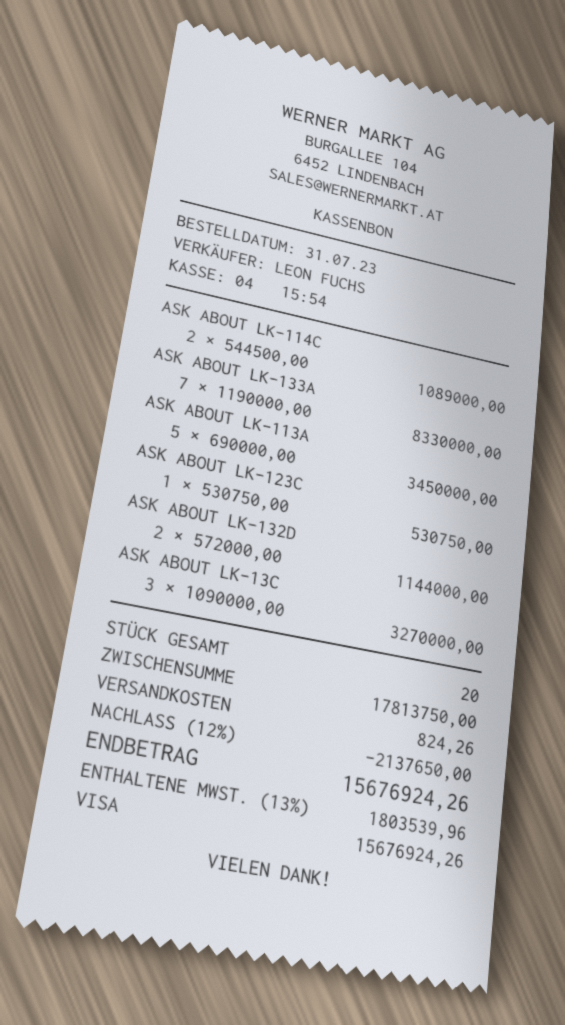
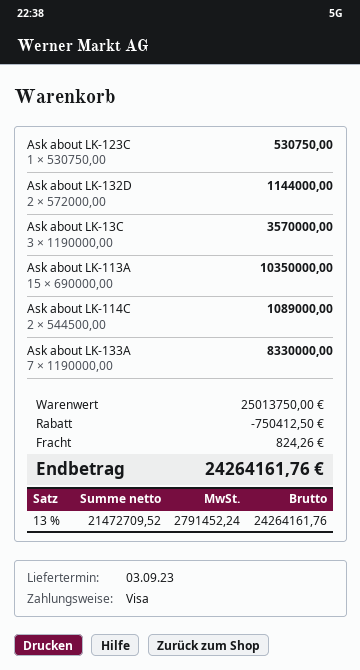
ASK ABOUT LK-113A: 5 x 690000.00 = 3450000.00 -> 15 x 690000.00 = 10350000.00
ASK ABOUT LK-13C: 3 x 1090000.00 = 3270000.00 -> 3 x 1190000.00 = 3570000.00
subtotal: 17813750.00 -> 25013750.00
discount: 2137650.00 -> 750412.50
tax: 13% = 1803539.96 -> 13% = 2791452.24
total: 15676924.26 -> 24264161.76

